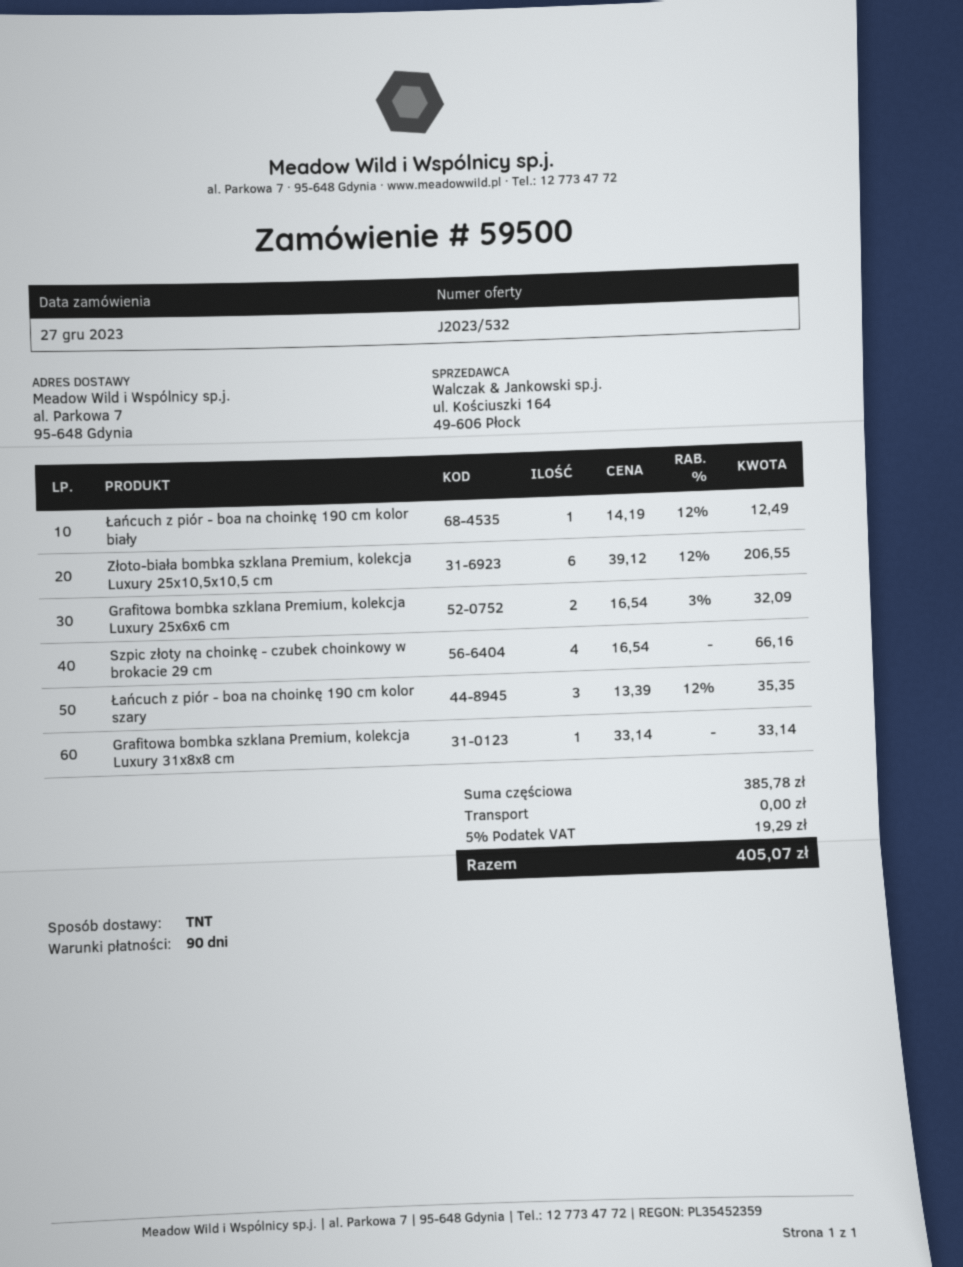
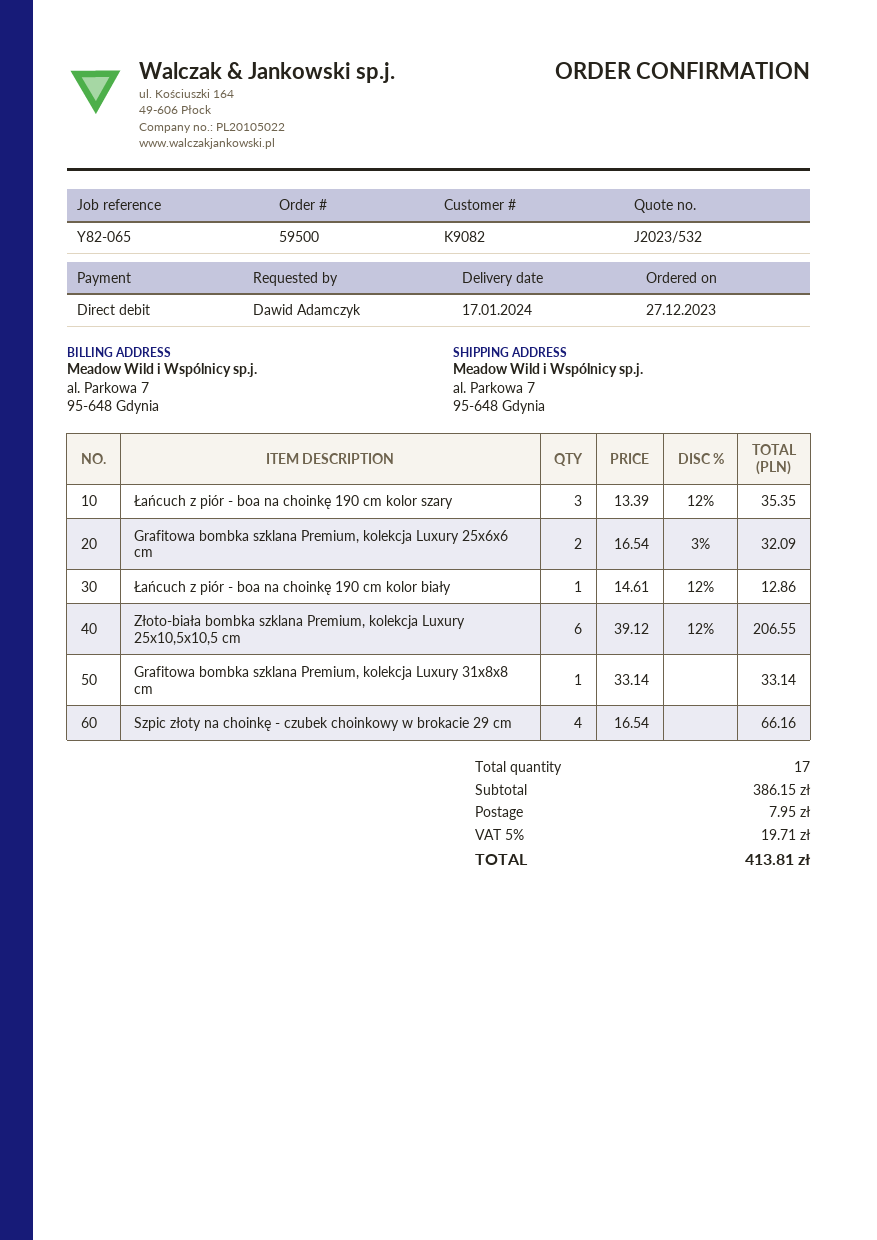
Łańcuch z piór - boa na choinkę 190 cm kolor biały: 1 x 14.19 - 12% = 12.49 -> 1 x 14.61 - 12% = 12.86
subtotal: 385.78 -> 386.15
shipping: 0.00 -> 7.95
tax: 5% = 19.29 -> 5% = 19.71
total: 405.07 -> 413.81

